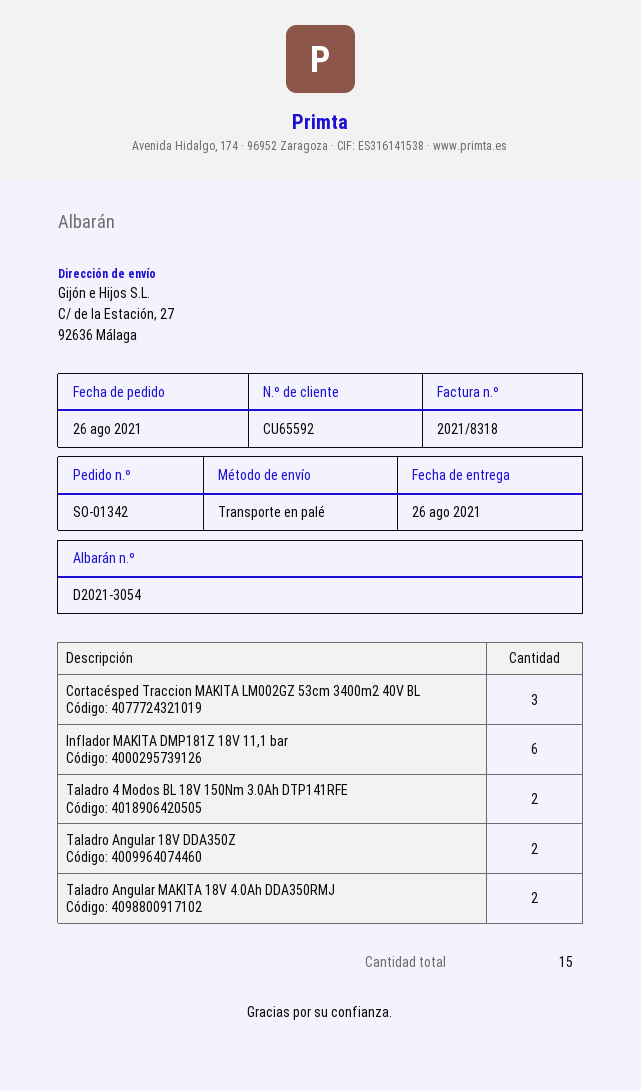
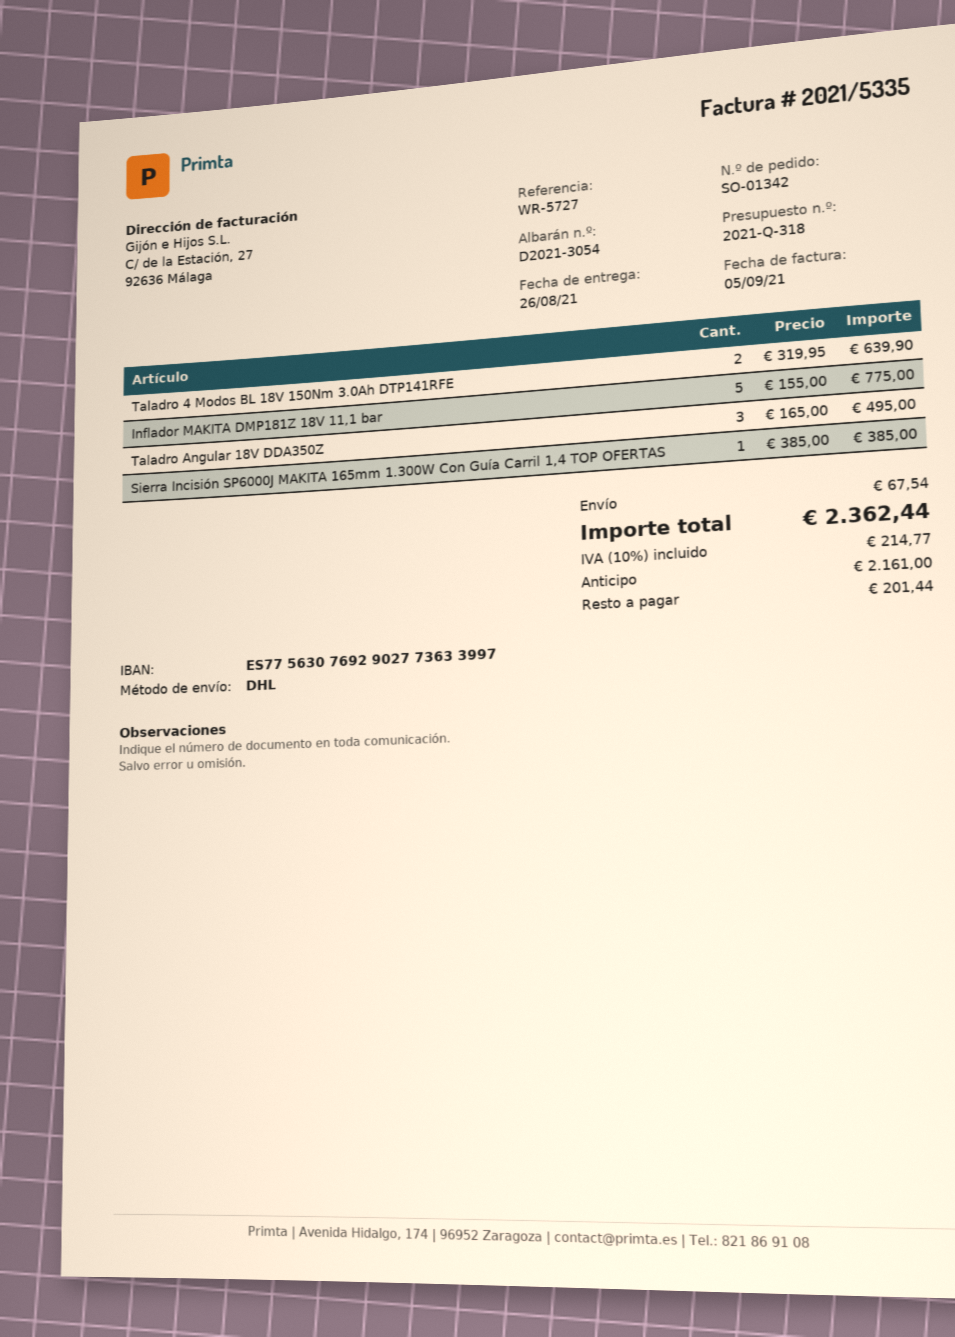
invoice number: 2021/8318 -> 2021/5335
shipping method: pallet freight -> DHL
Cortacésped Traccion MAKITA LM002GZ 53cm 3400m2 40V BL: 3 -> none
Inflador MAKITA DMP181Z 18V 11,1 bar: 6 -> 5
Taladro Angular 18V DDA350Z: 2 -> 3
Taladro Angular MAKITA 18V 4.0Ah DDA350RMJ: 2 -> none
Sierra Incisión SP6000J MAKITA 165mm 1.300W Con Guía Carril 1,4 TOP OFERTAS: none -> 1

